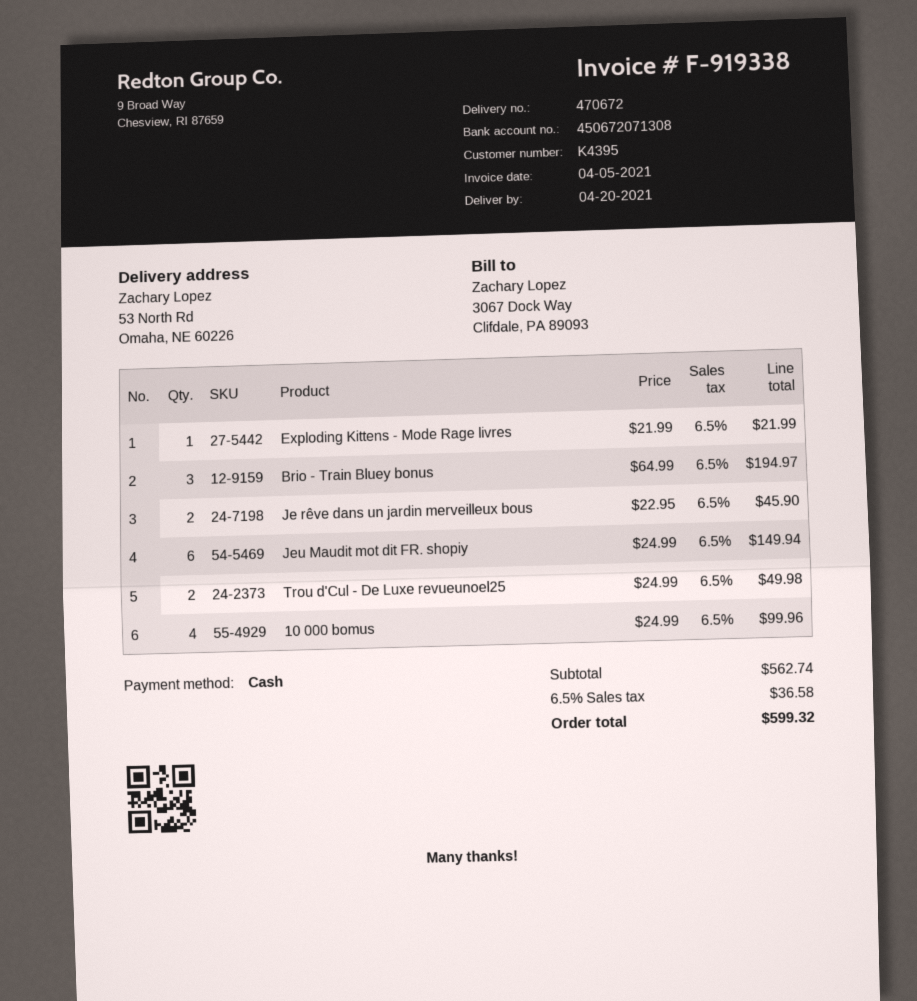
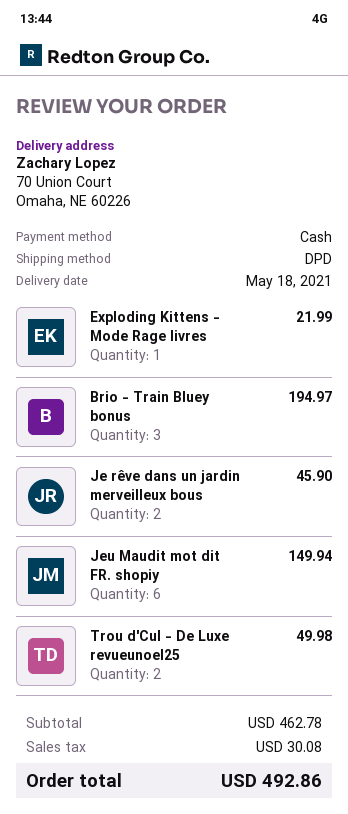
delivery date: 2021-04-20 -> 2021-05-18
ship to: 53 North Rd, Omaha, NE 60226 -> 70 Union Court, Omaha, NE 60226
10 000 bomus: 4 for 99.96 -> none
subtotal: 562.74 -> 462.78
tax: 36.58 -> 30.08
total: 599.32 -> 492.86

